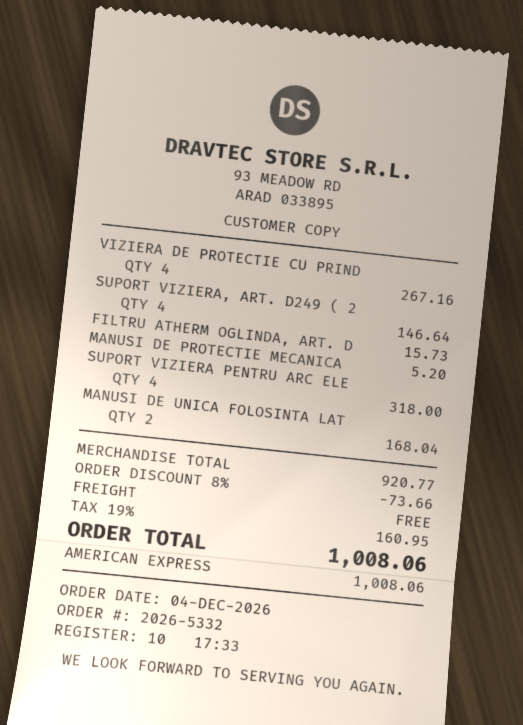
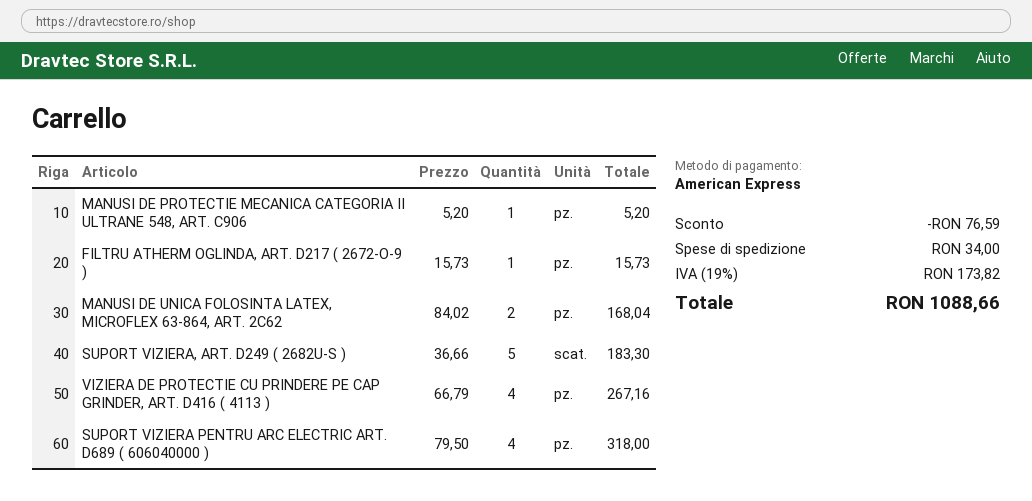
SUPORT VIZIERA, ART. D249 ( 2: 4 for 146.64 -> 5 for 183.30
discount: 73.66 -> 76.59
shipping: 0.00 -> 34.00
tax: 19% = 160.95 -> 19% = 173.82
total: 1008.06 -> 1088.66

